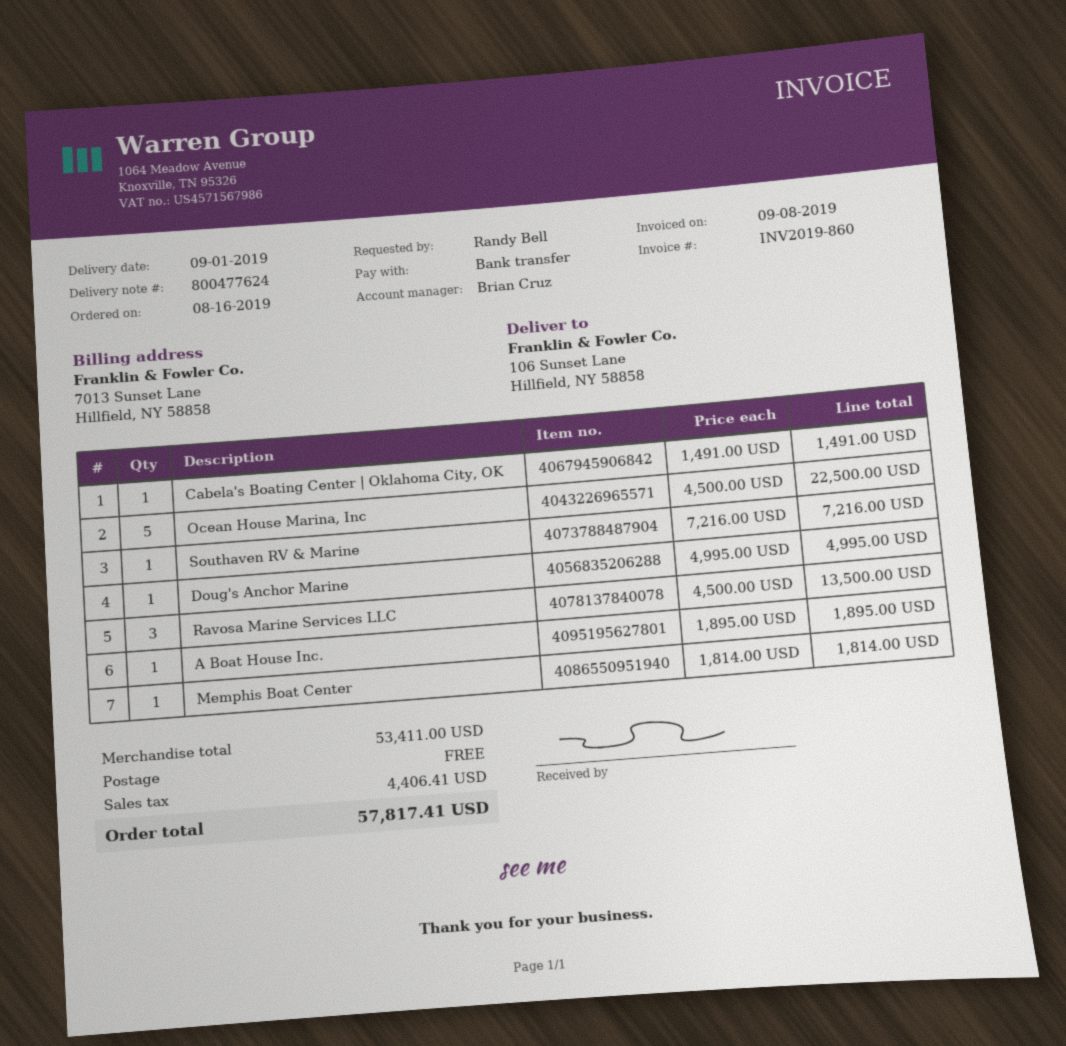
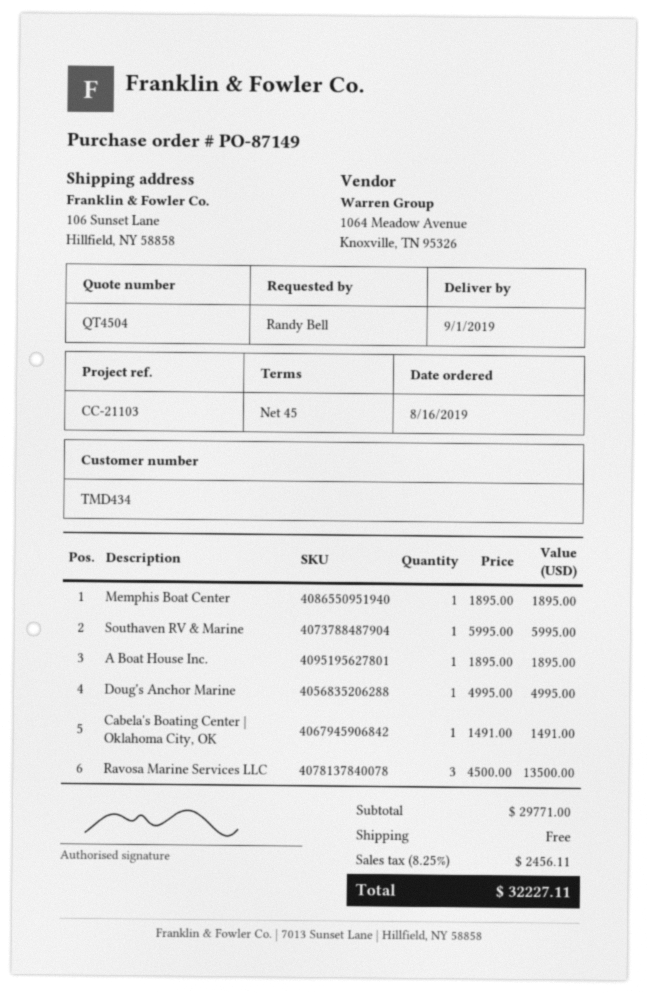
Ocean House Marina, Inc: 5 x 4500.00 = 22500.00 -> none
Southaven RV & Marine: 1 x 7216.00 = 7216.00 -> 1 x 5995.00 = 5995.00
Memphis Boat Center: 1 x 1814.00 = 1814.00 -> 1 x 1895.00 = 1895.00
subtotal: 53411.00 -> 29771.00
tax: 4406.41 -> 2456.11
total: 57817.41 -> 32227.11

